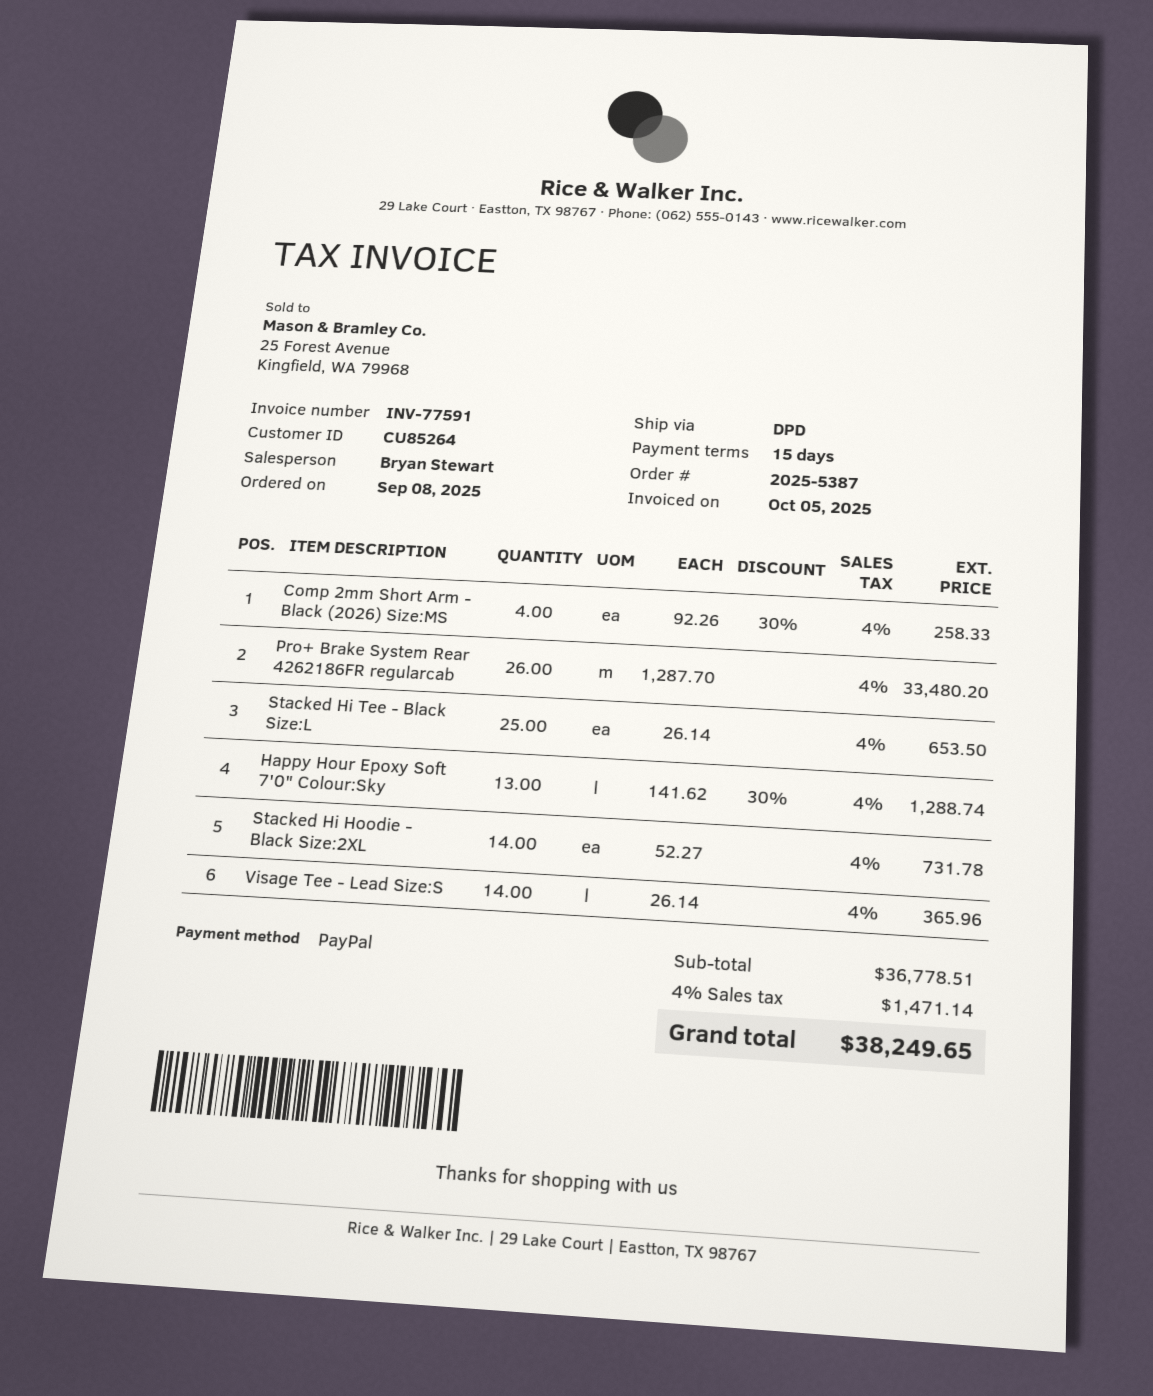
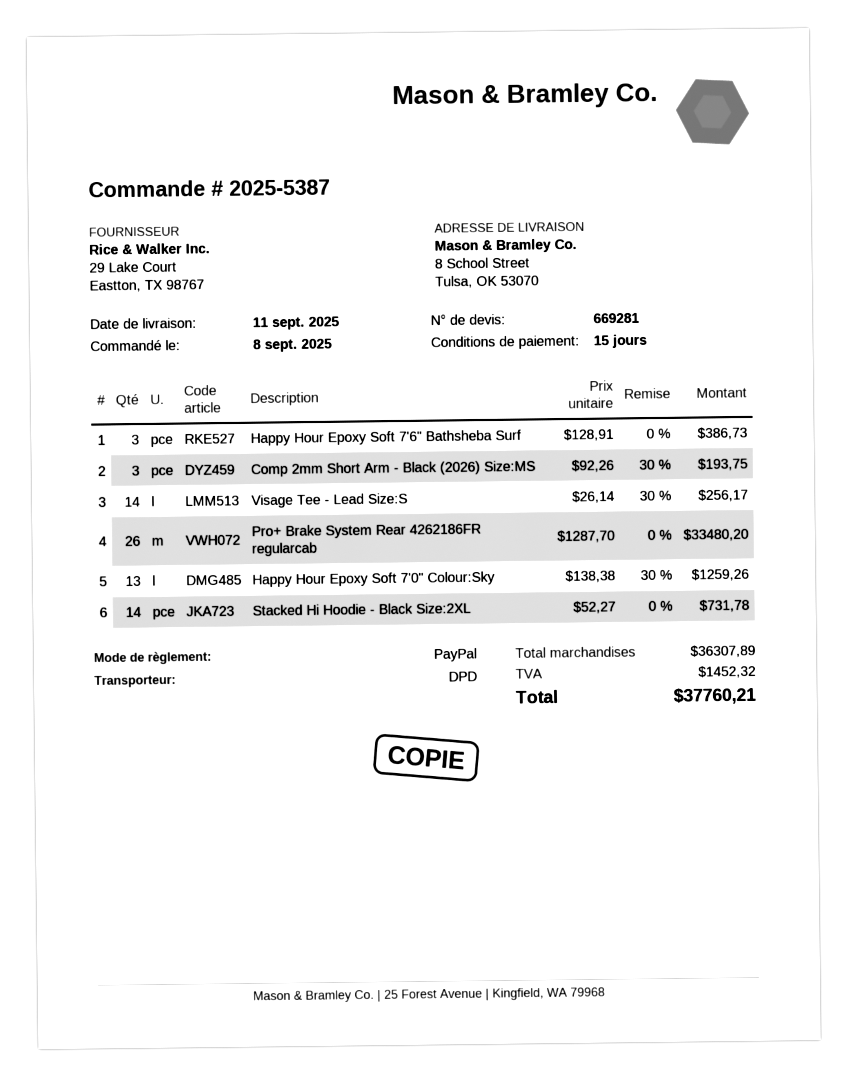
Comp 2mm Short Arm - Black (2026) Size:MS: 4 x 92.26 - 30% = 258.33 -> 3 x 92.26 - 30% = 193.75
Stacked Hi Tee - Black Size:L: 25 x 26.14 = 653.50 -> none
Happy Hour Epoxy Soft 7'0" Colour:Sky: 13 x 141.62 - 30% = 1288.74 -> 13 x 138.38 - 30% = 1259.26
Visage Tee - Lead Size:S: 14 x 26.14 = 365.96 -> 14 x 26.14 - 30% = 256.17
Happy Hour Epoxy Soft 7'6" Bathsheba Surf: none -> 3 x 128.91 = 386.73
subtotal: 36778.51 -> 36307.89
tax: 1471.14 -> 1452.32
total: 38249.65 -> 37760.21

